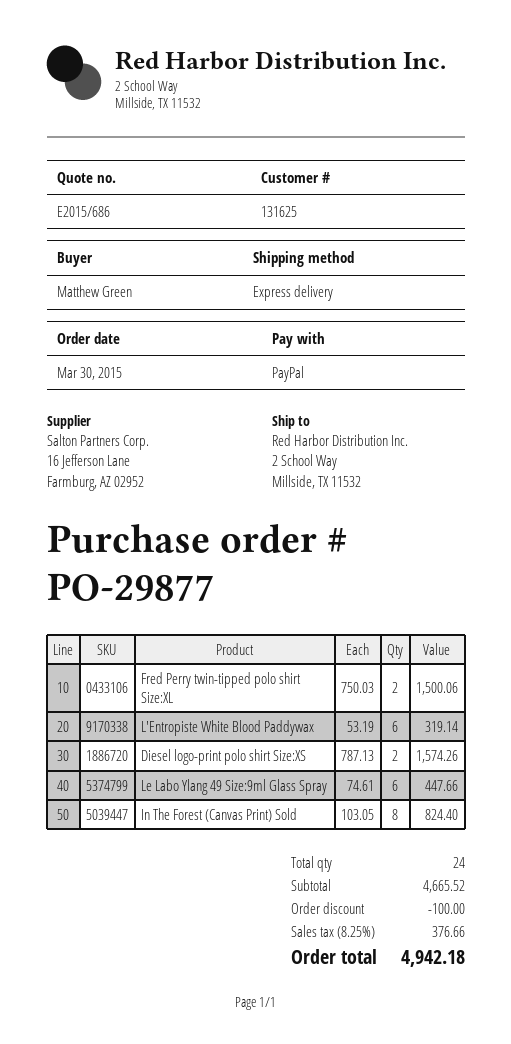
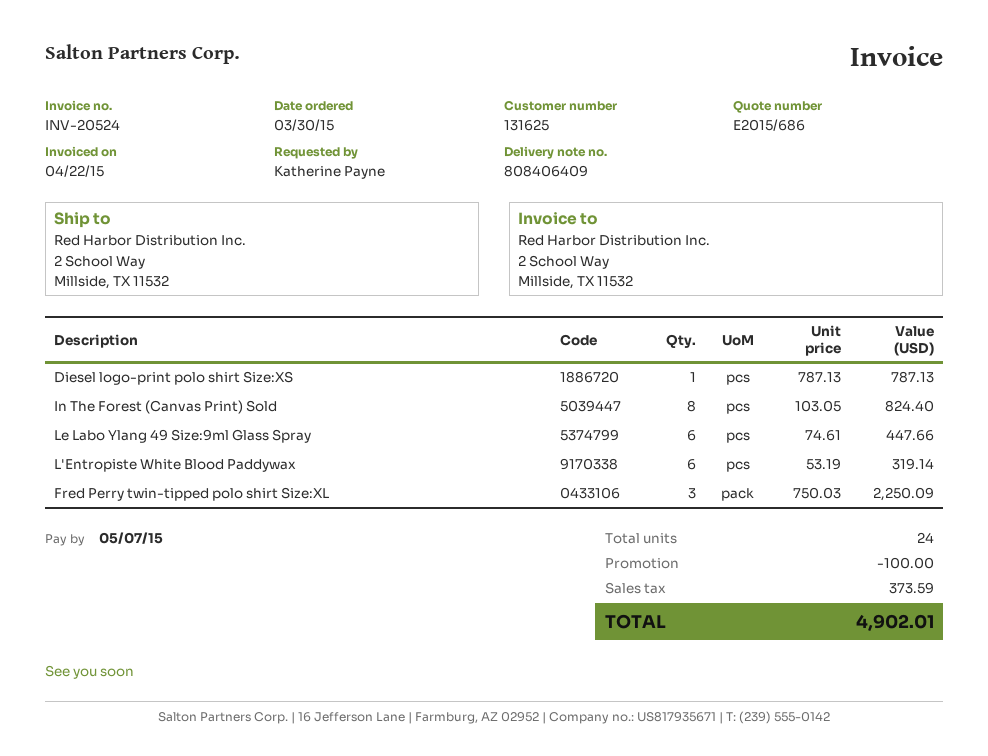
ordered by: Matthew Green -> Katherine Payne
Fred Perry twin-tipped polo shirt Size:XL: 2 x 750.03 = 1500.06 -> 3 x 750.03 = 2250.09
Diesel logo-print polo shirt Size:XS: 2 x 787.13 = 1574.26 -> 1 x 787.13 = 787.13
tax: 376.66 -> 373.59
total: 4942.18 -> 4902.01

